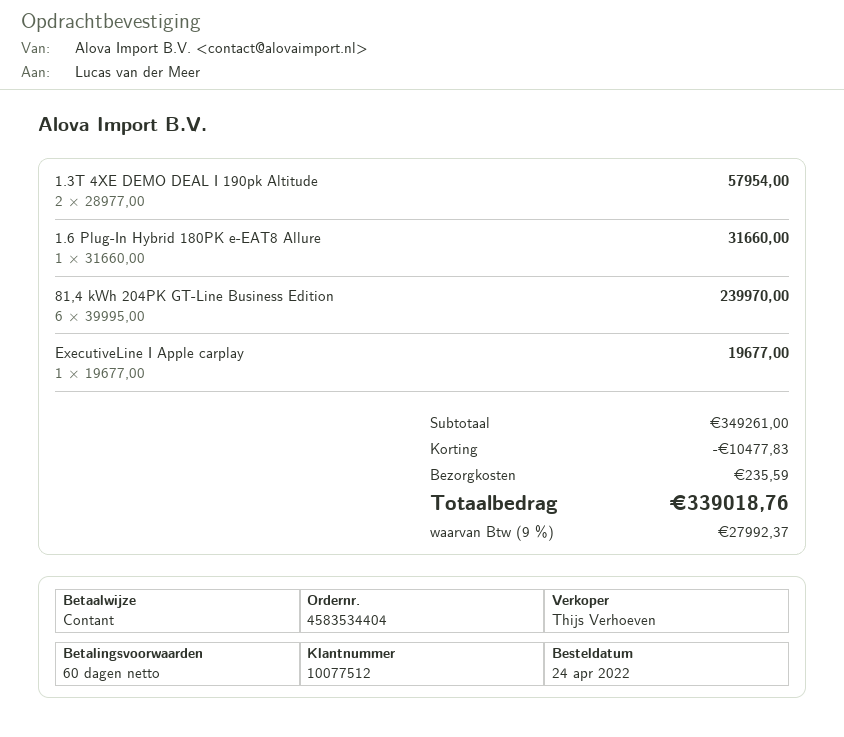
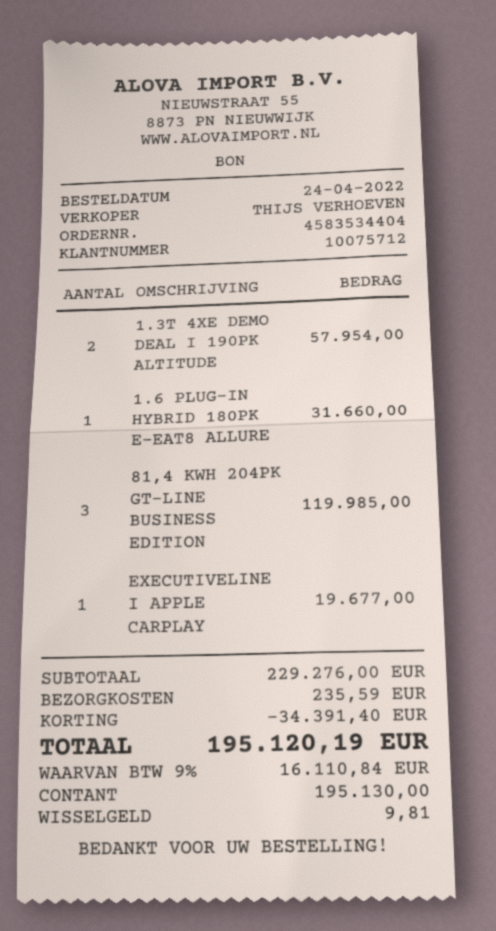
customer number: 10077512 -> 10075712
81,4 kWh 204PK GT-Line Business Edition: 6 for 239970.00 -> 3 for 119985.00
subtotal: 349261.00 -> 229276.00
discount: 10477.83 -> 34391.40
tax: 9% = 27992.37 -> 9% = 16110.84
total: 339018.76 -> 195120.19

